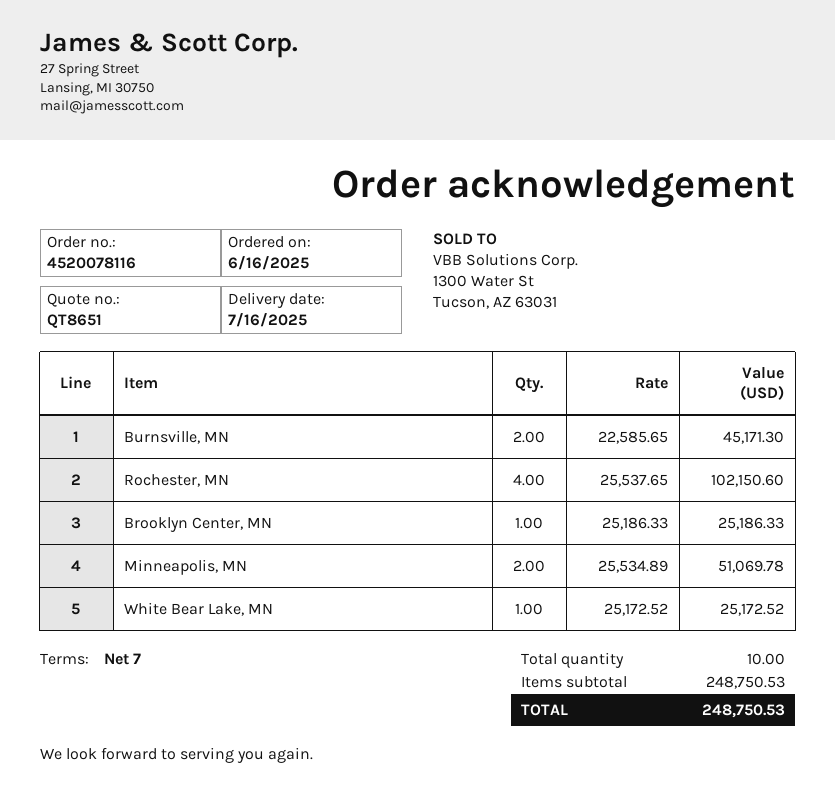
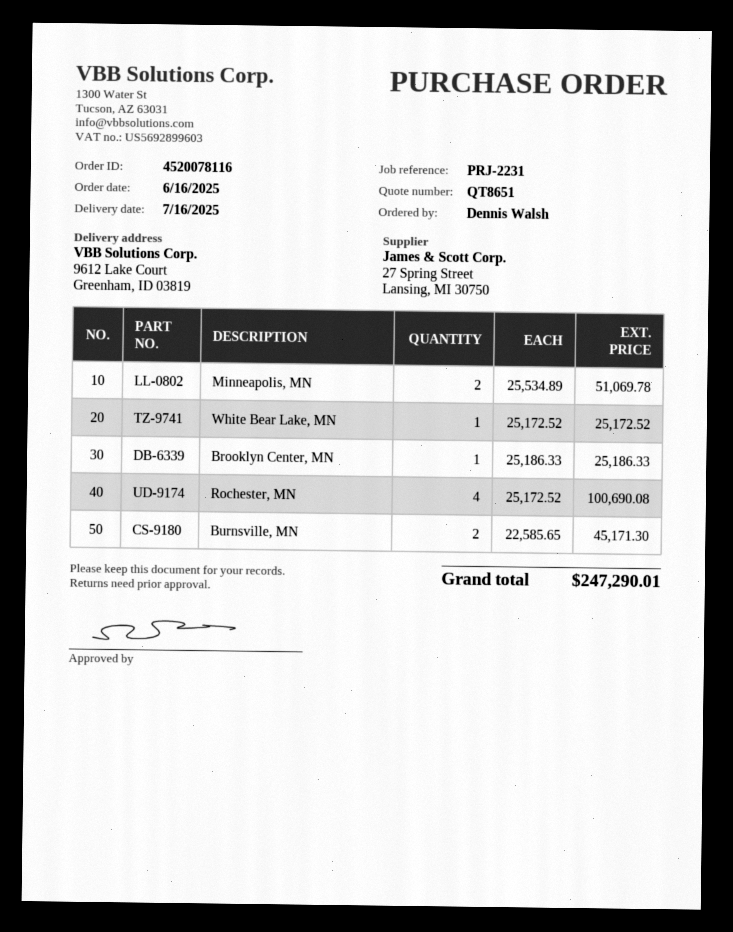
Rochester, MN: 4 x 25537.65 = 102150.60 -> 4 x 25172.52 = 100690.08
total: 248750.53 -> 247290.01

